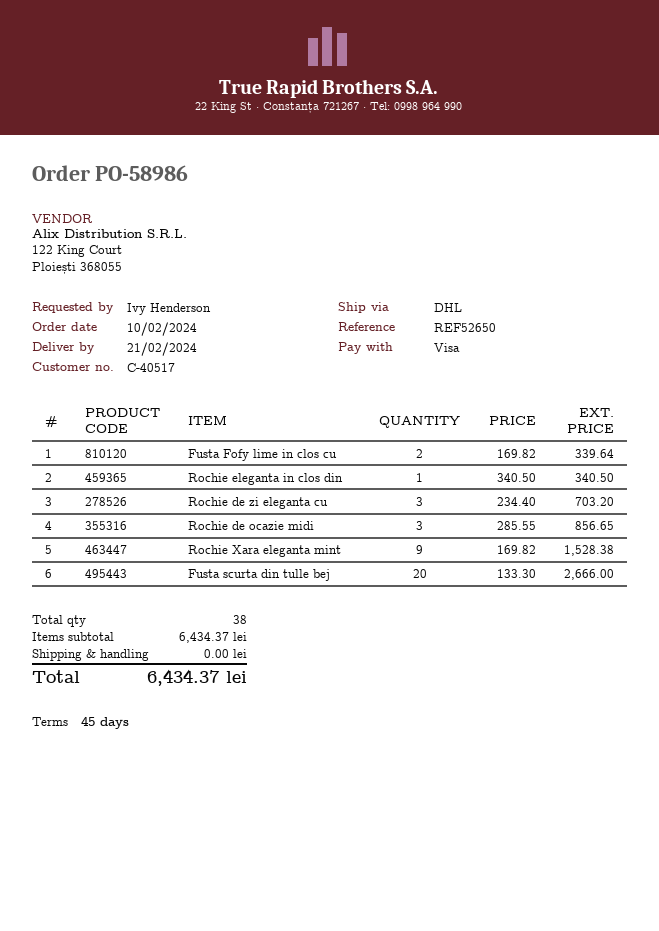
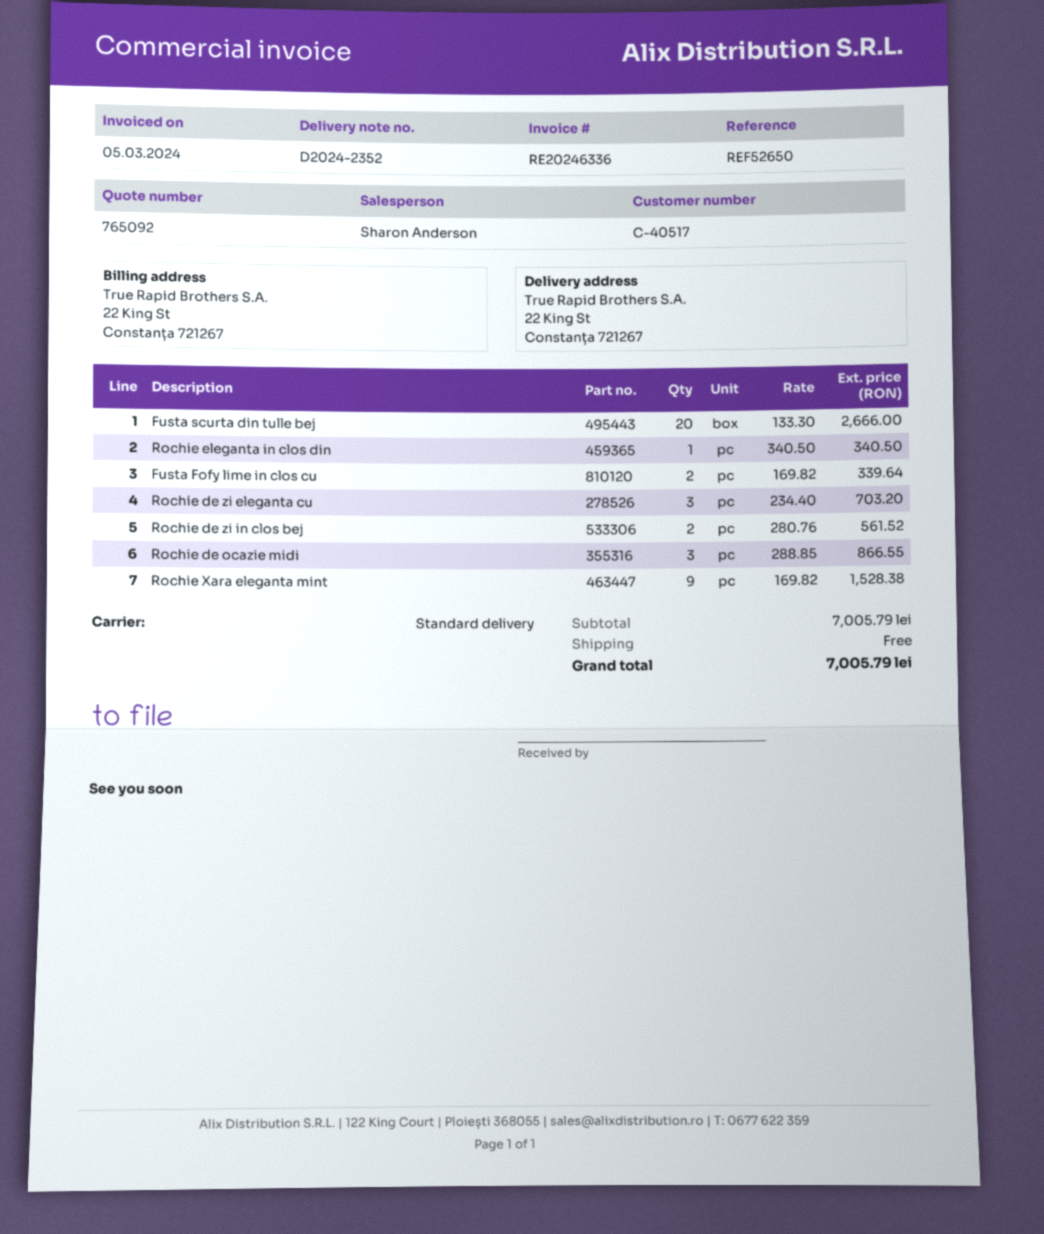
shipping method: DHL -> standard
Rochie de ocazie midi: 3 x 285.55 = 856.65 -> 3 x 288.85 = 866.55
Rochie de zi in clos bej: none -> 2 x 280.76 = 561.52
subtotal: 6434.37 -> 7005.79
total: 6434.37 -> 7005.79

